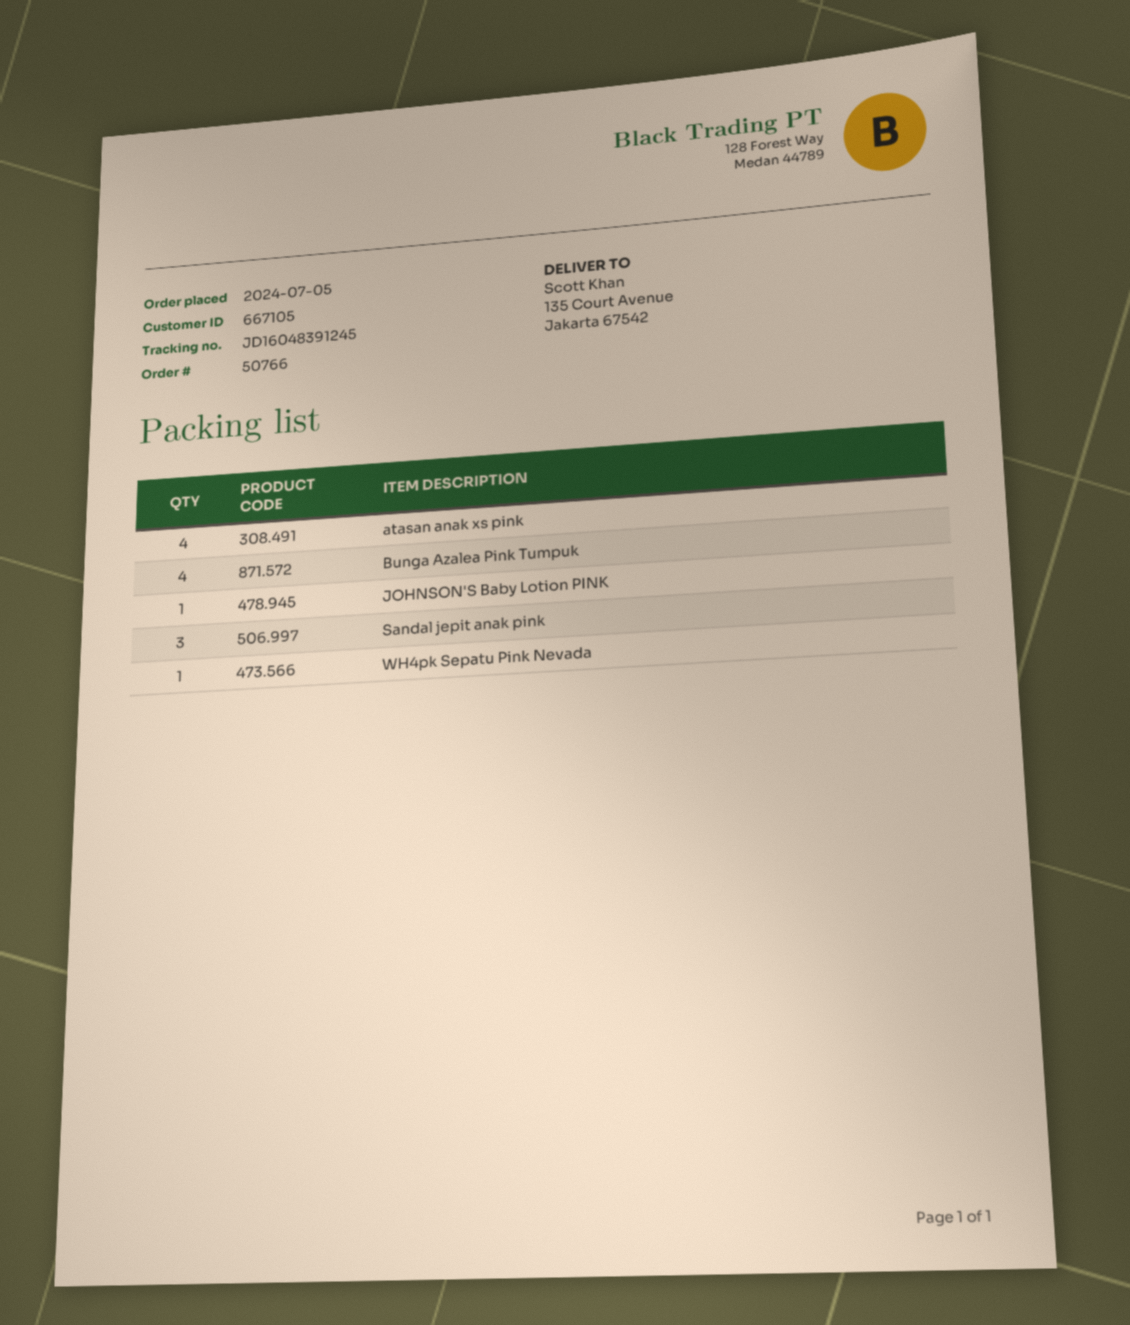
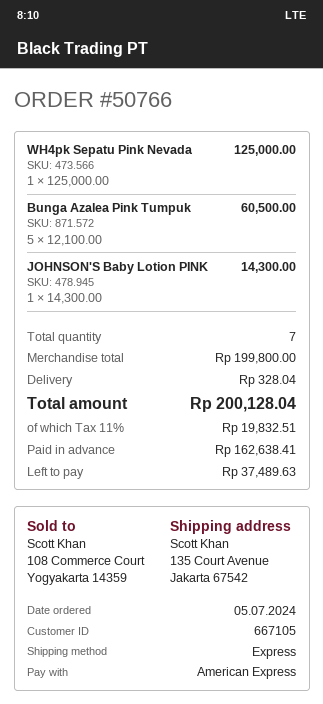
atasan anak xs pink: 4 -> none
Bunga Azalea Pink Tumpuk: 4 -> 5
Sandal jepit anak pink: 3 -> none

